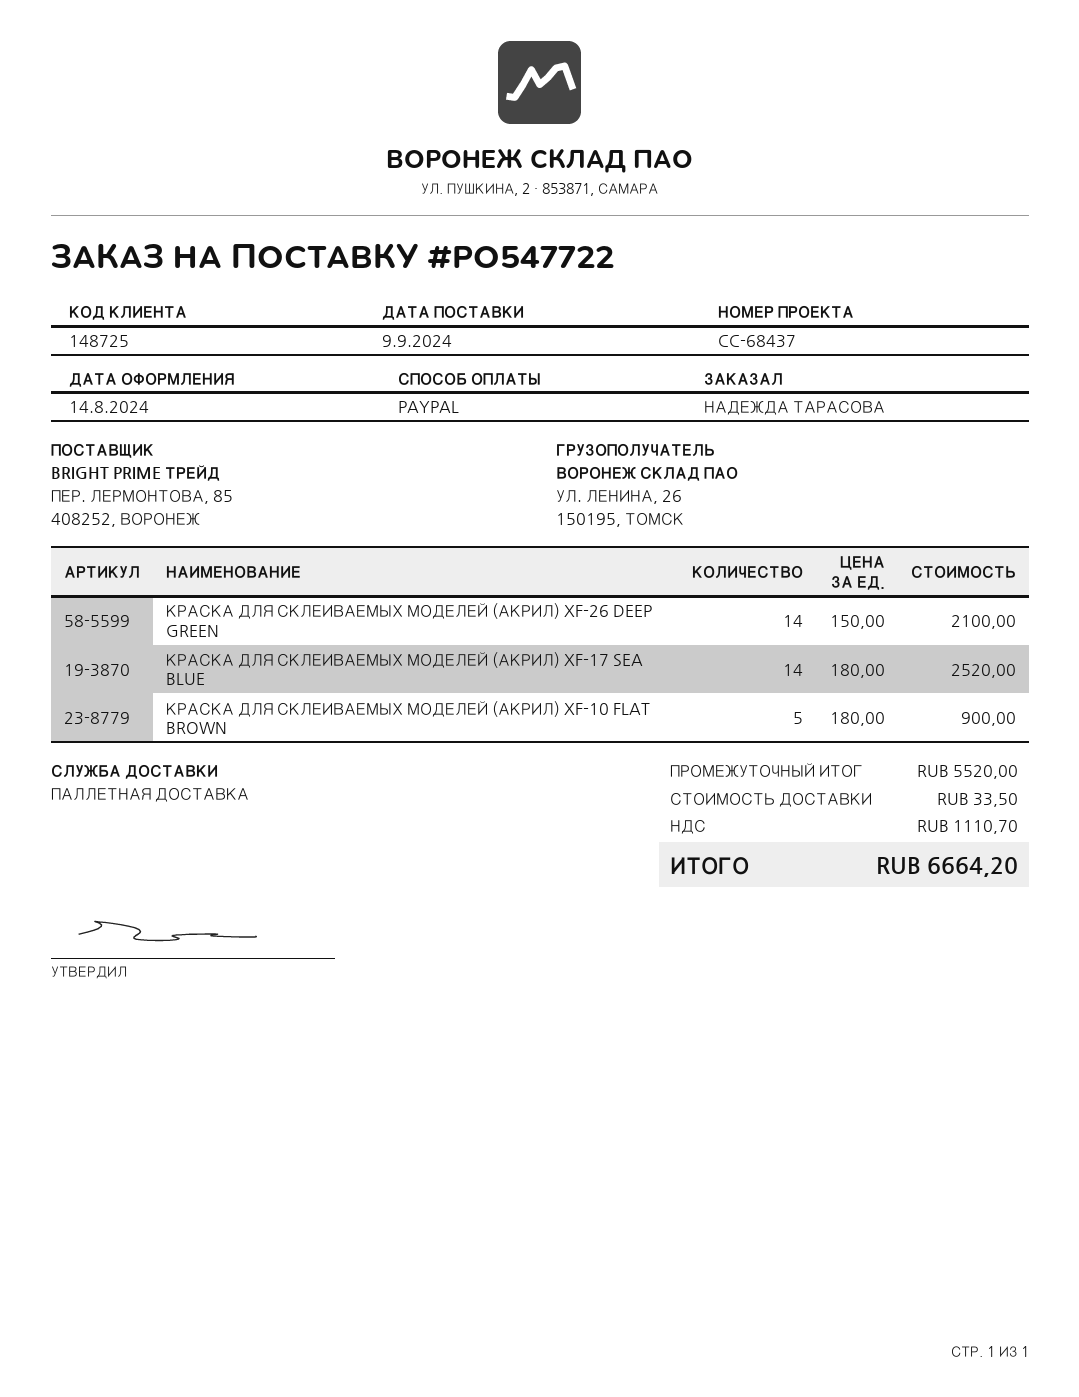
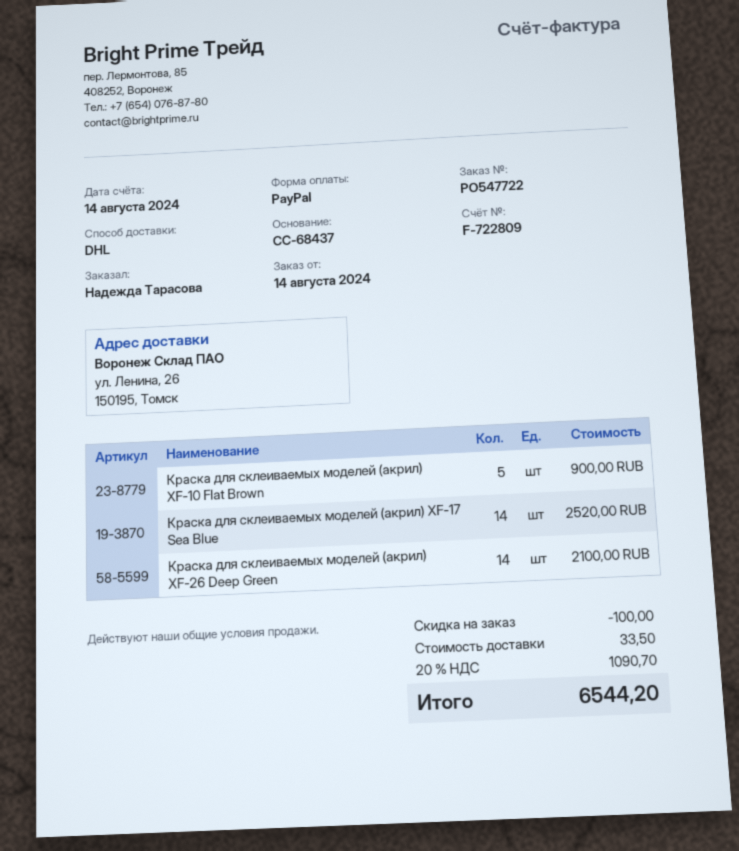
shipping method: pallet freight -> DHL
discount: none -> 100.00
tax: 1110.70 -> 1090.70
total: 6664.20 -> 6544.20

